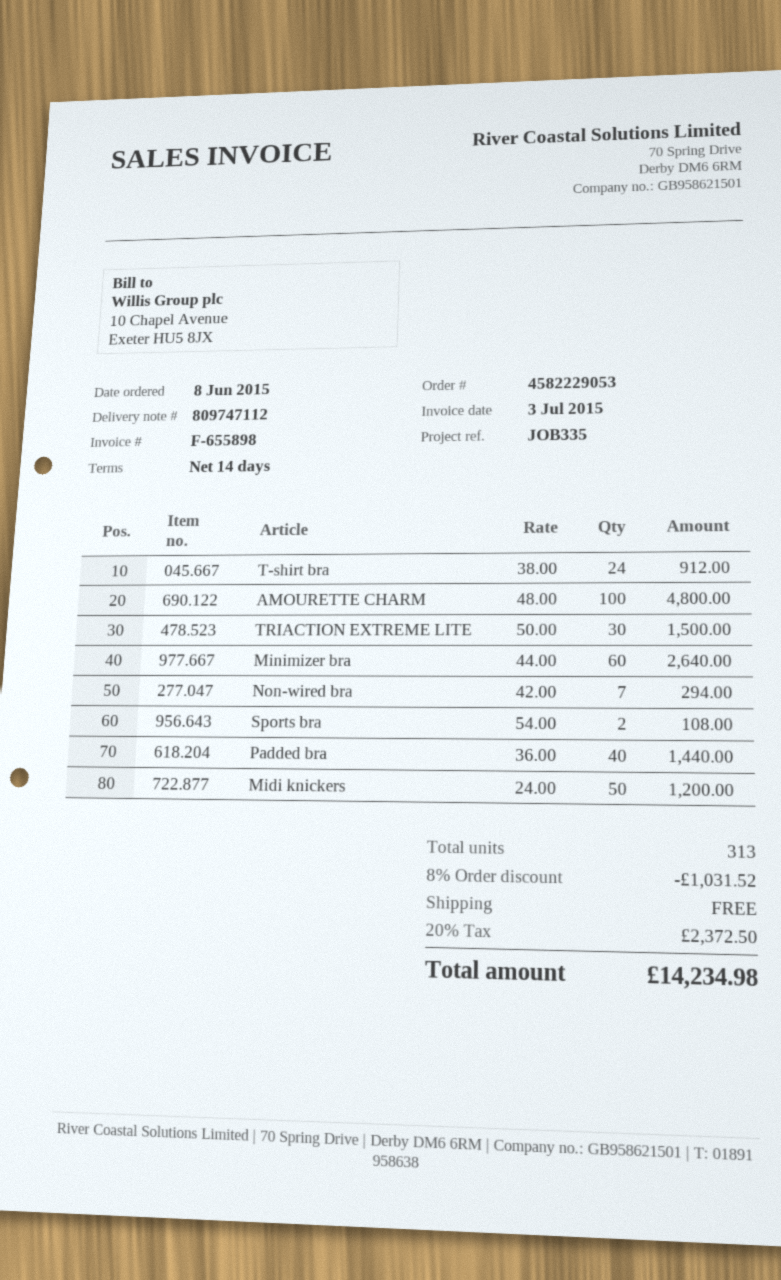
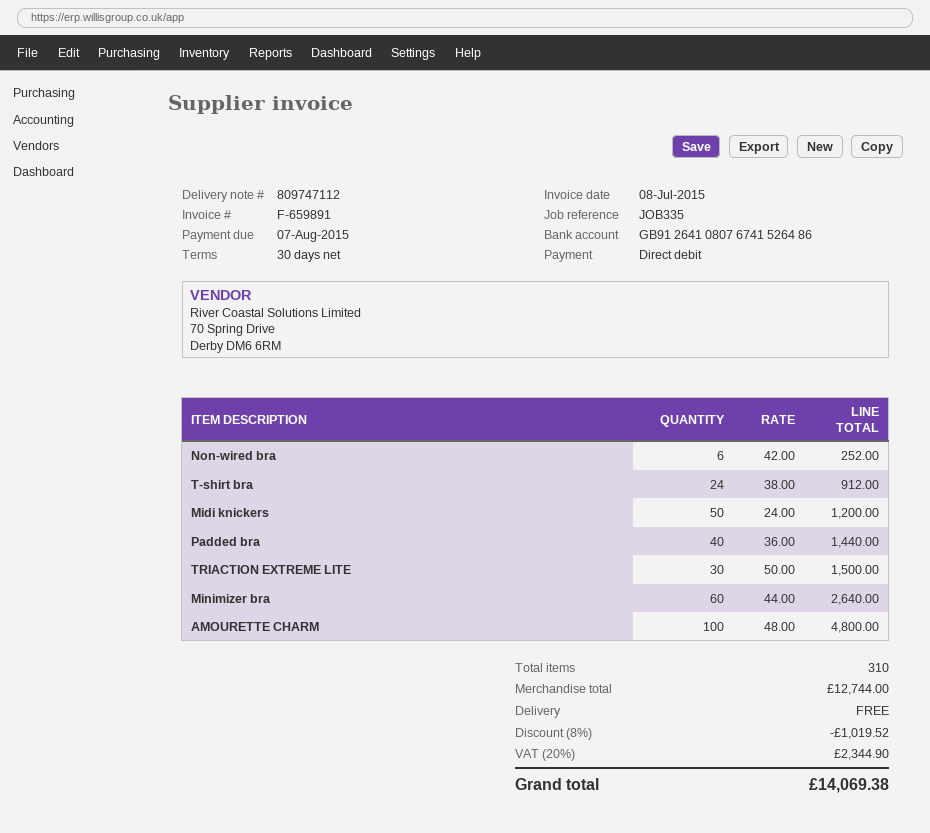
invoice number: F-655898 -> F-659891
invoice date: 2015-07-03 -> 2015-07-08
payment terms: 14 days -> 30 days
Non-wired bra: 7 x 42.00 = 294.00 -> 6 x 42.00 = 252.00
Sports bra: 2 x 54.00 = 108.00 -> none
total quantity: 313 -> 310
discount: 8% = 1031.52 -> 8% = 1019.52
tax: 20% = 2372.50 -> 20% = 2344.90
total: 14234.98 -> 14069.38

